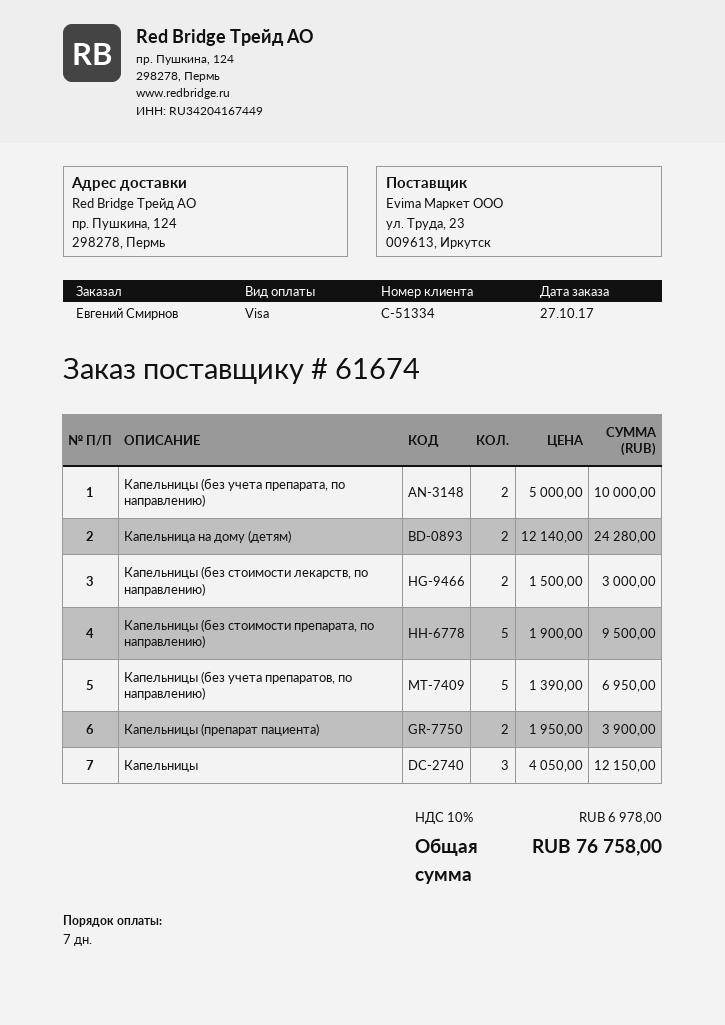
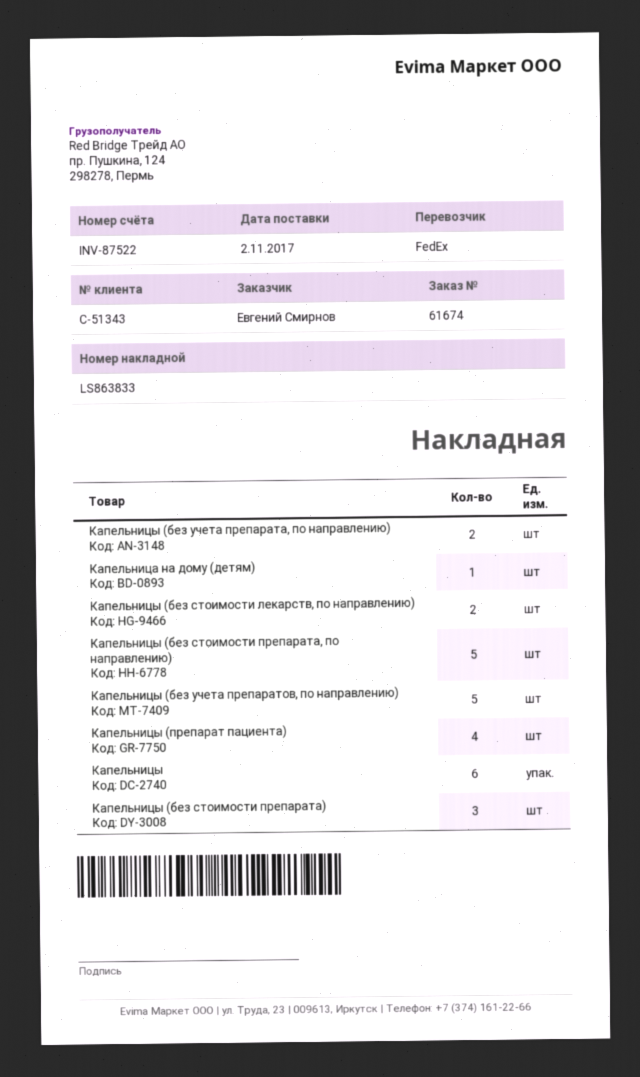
customer number: C-51334 -> C-51343
Капельница на дому (детям): 2 -> 1
Капельницы (препарат пациента): 2 -> 4
Капельницы: 3 -> 6
Капельницы (без стоимости препарата): none -> 3

